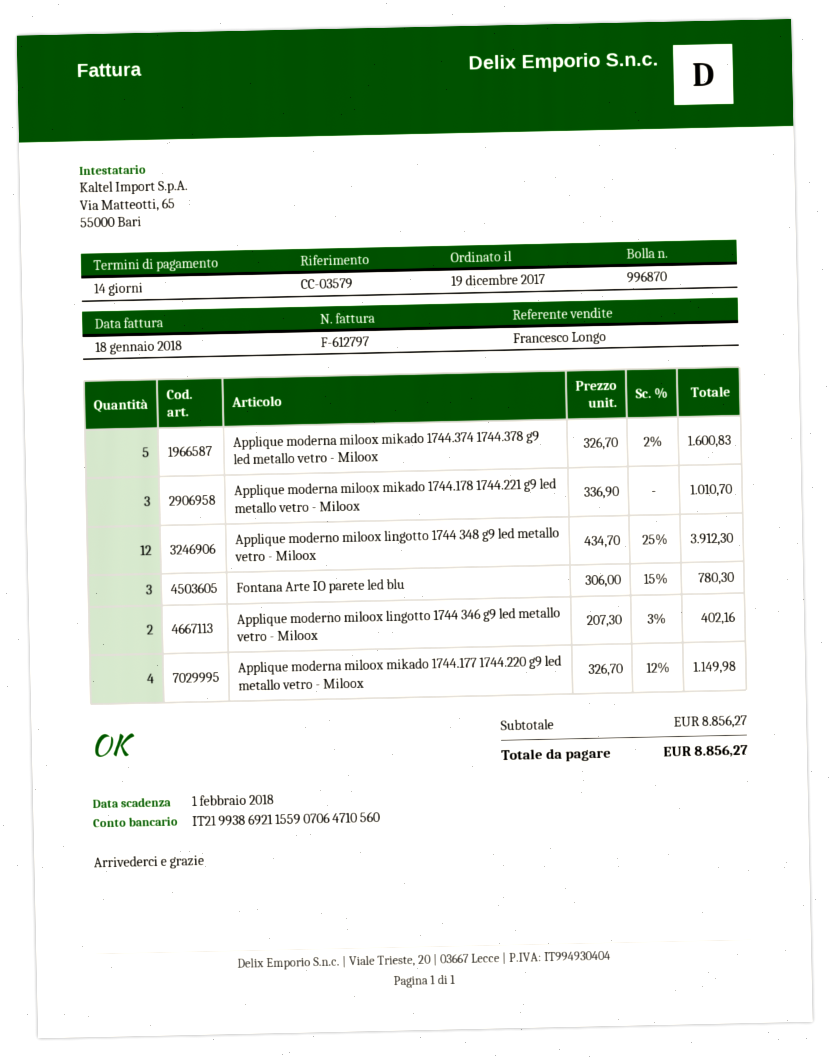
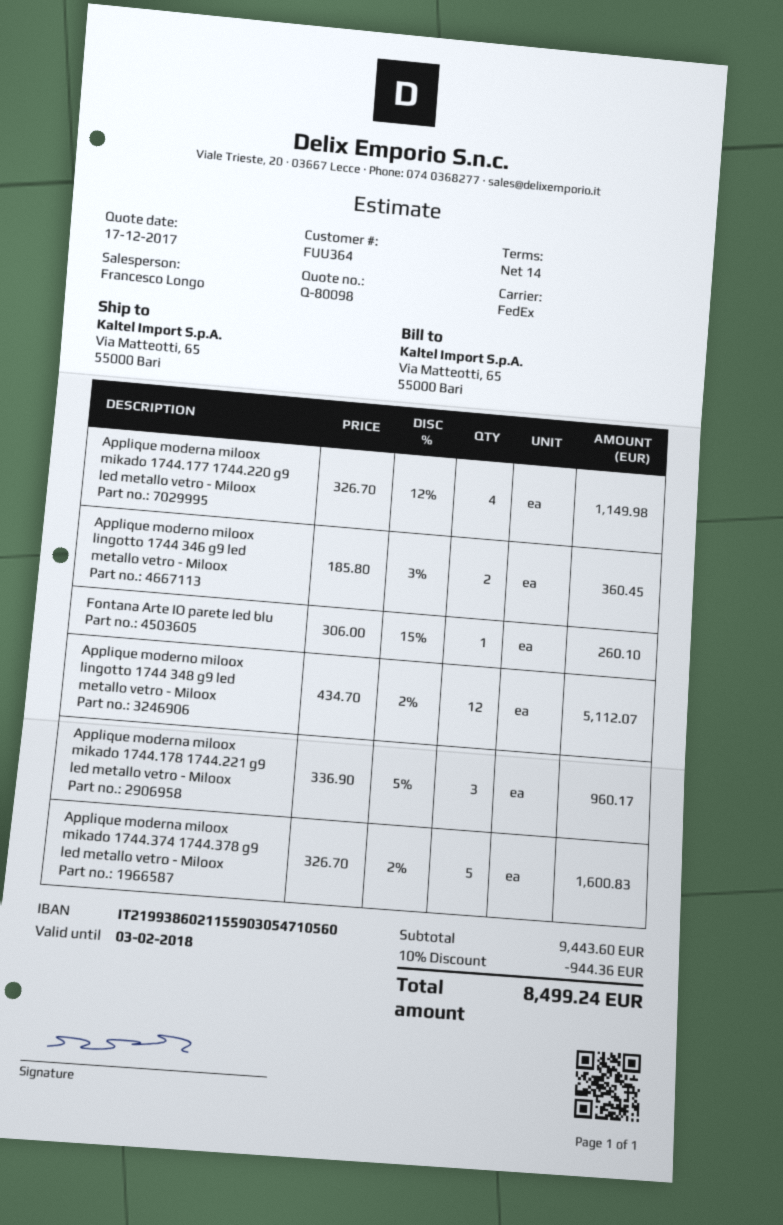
bank account: IT2199386921155907064710560 -> IT2199386021155903054710560
Applique moderna miloox mikado 1744.178 1744.221 g9 led metallo vetro - Miloox: 3 x 336.90 = 1010.70 -> 3 x 336.90 - 5% = 960.17
Applique moderno miloox lingotto 1744 348 g9 led metallo vetro - Miloox: 12 x 434.70 - 25% = 3912.30 -> 12 x 434.70 - 2% = 5112.07
Fontana Arte IO parete led blu: 3 x 306.00 - 15% = 780.30 -> 1 x 306.00 - 15% = 260.10
Applique moderno miloox lingotto 1744 346 g9 led metallo vetro - Miloox: 2 x 207.30 - 3% = 402.16 -> 2 x 185.80 - 3% = 360.45
subtotal: 8856.27 -> 9443.60
discount: none -> 10% = 944.36
total: 8856.27 -> 8499.24

